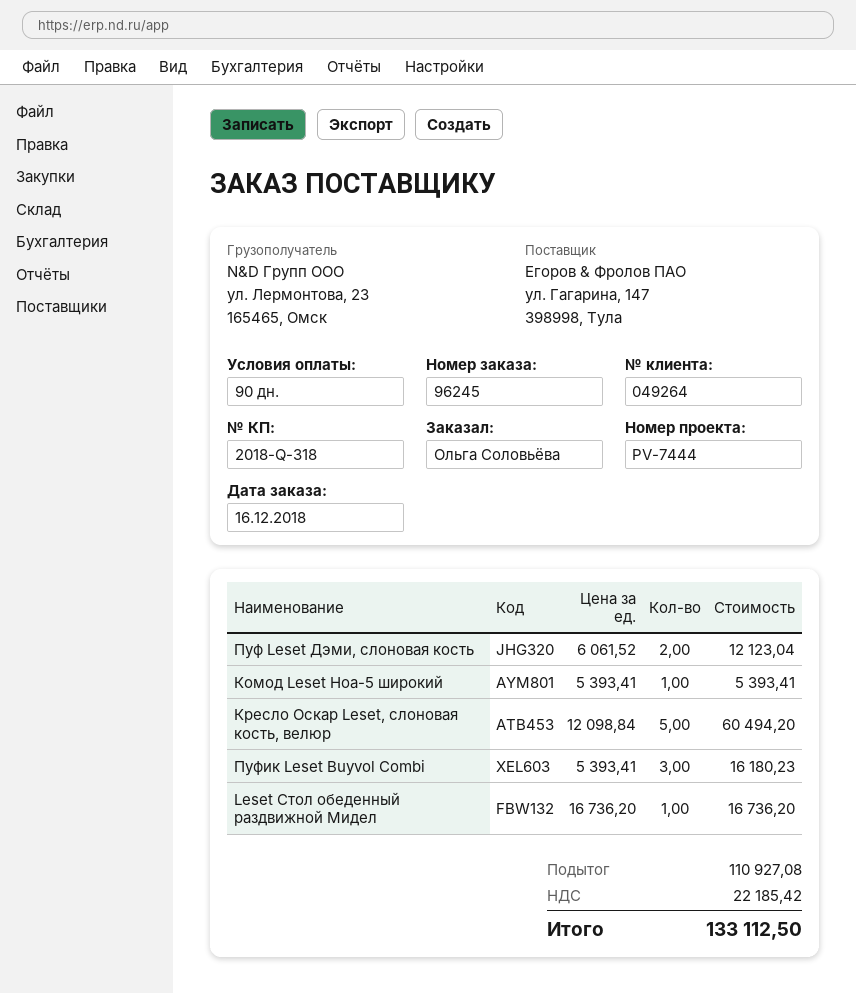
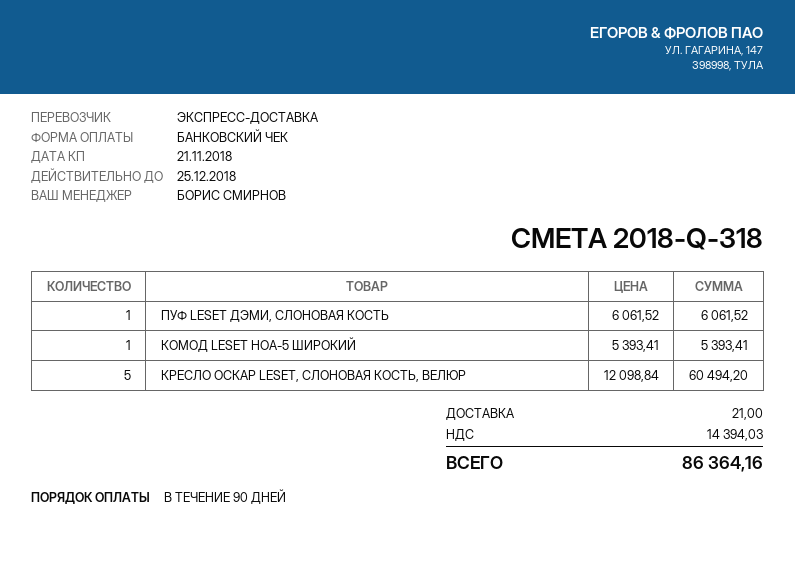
Пуф Leset Дэми, слоновая кость: 2 x 6061.52 = 12123.04 -> 1 x 6061.52 = 6061.52
Пуфик Leset Buyvol Combi: 3 x 5393.41 = 16180.23 -> none
Leset Стол обеденный раздвижной Мидел: 1 x 16736.20 = 16736.20 -> none
shipping: none -> 21.00
tax: 22185.42 -> 14394.03
total: 133112.50 -> 86364.16

